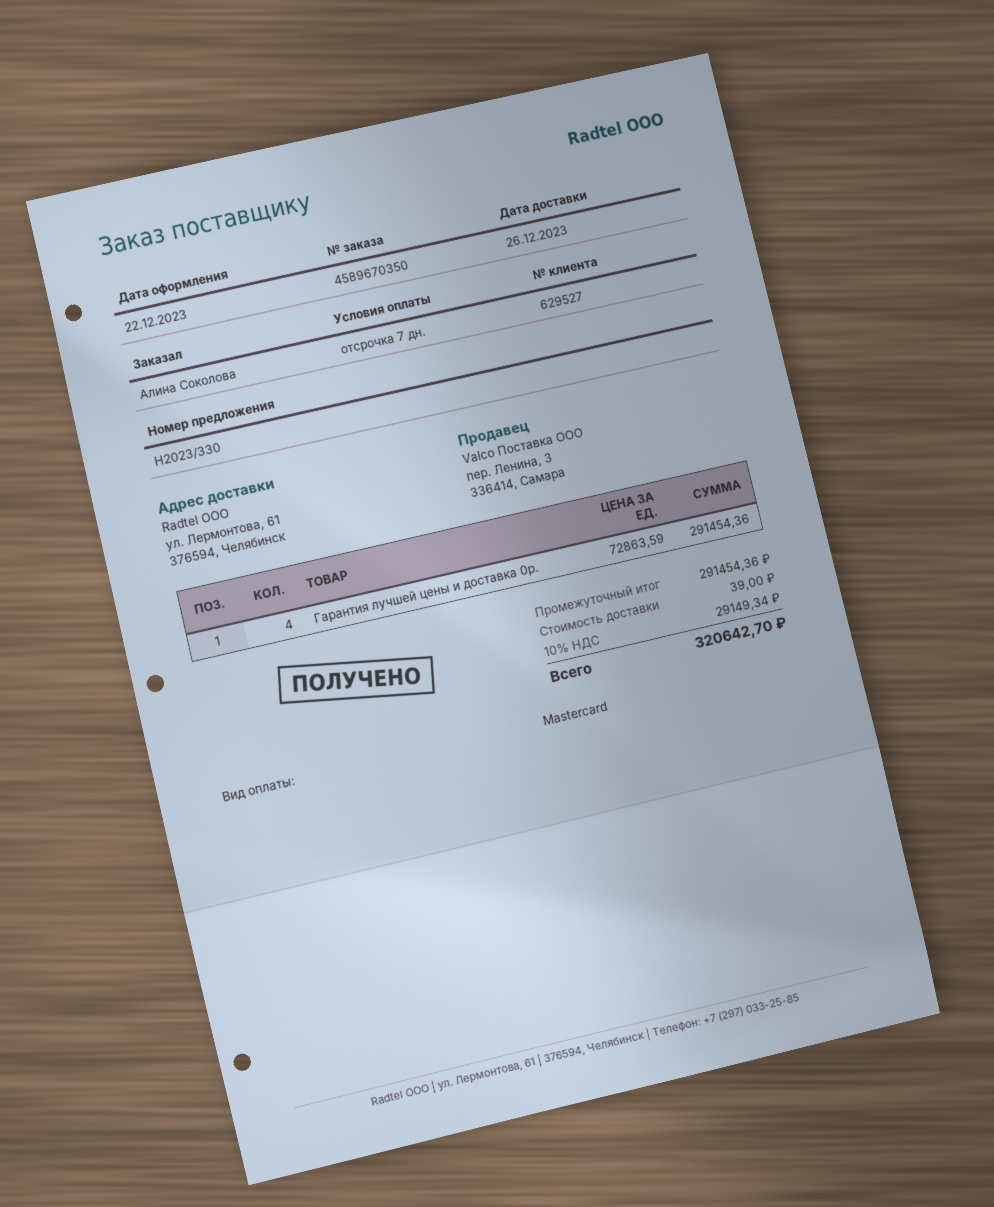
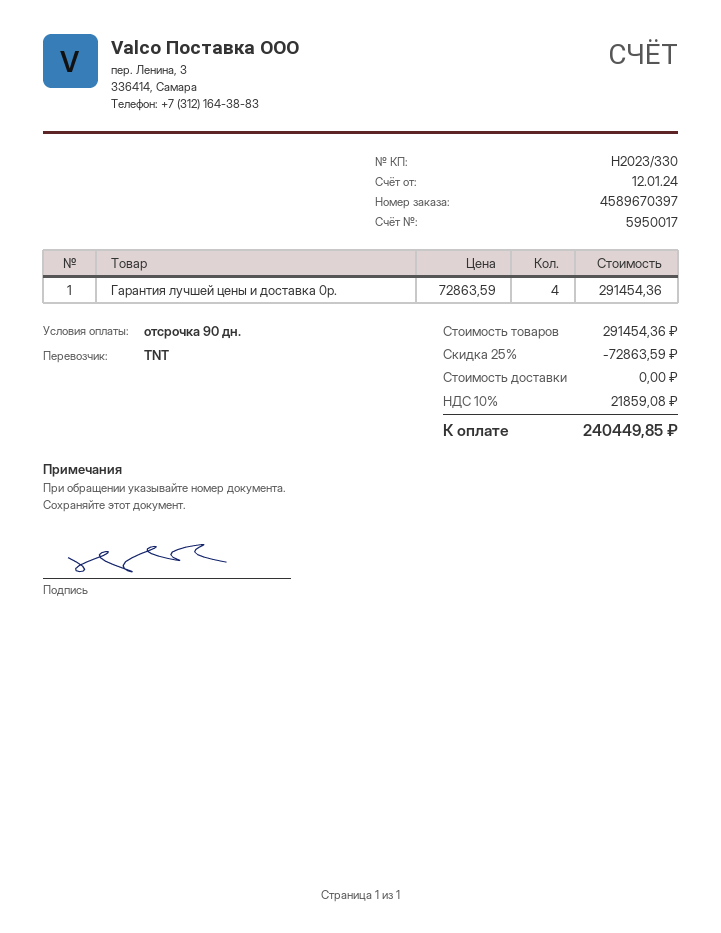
order number: 4589670350 -> 4589670397
payment terms: 7 days -> 90 days
discount: none -> 25% = 72863.59
shipping: 39.00 -> 0.00
tax: 10% = 29149.34 -> 10% = 21859.08
total: 320642.70 -> 240449.85

